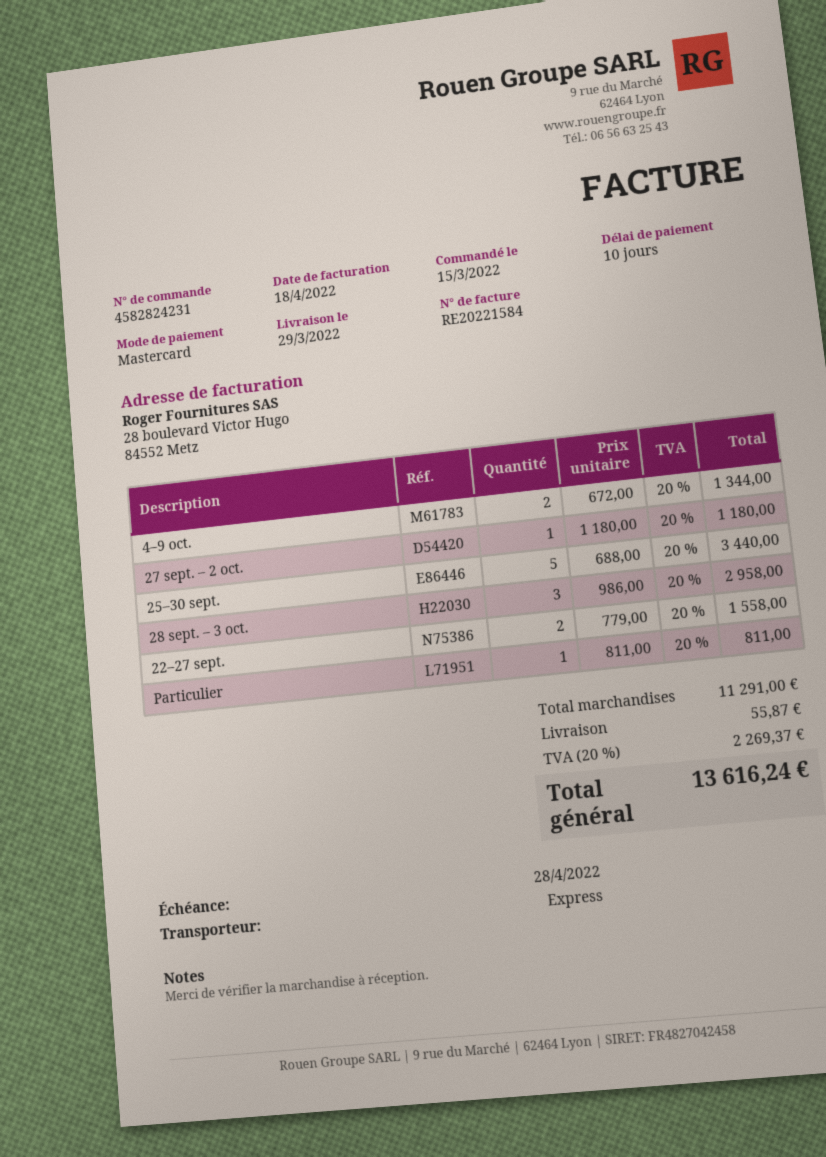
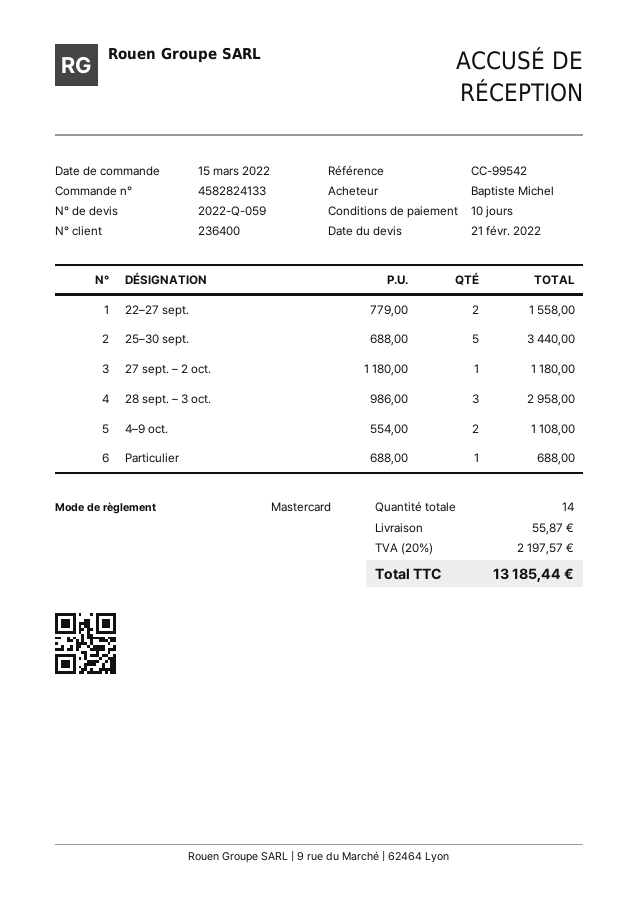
order number: 4582824231 -> 4582824133
4–9 oct.: 2 x 672.00 = 1344.00 -> 2 x 554.00 = 1108.00
Particulier: 1 x 811.00 = 811.00 -> 1 x 688.00 = 688.00
tax: 20% = 2269.37 -> 20% = 2197.57
total: 13616.24 -> 13185.44

